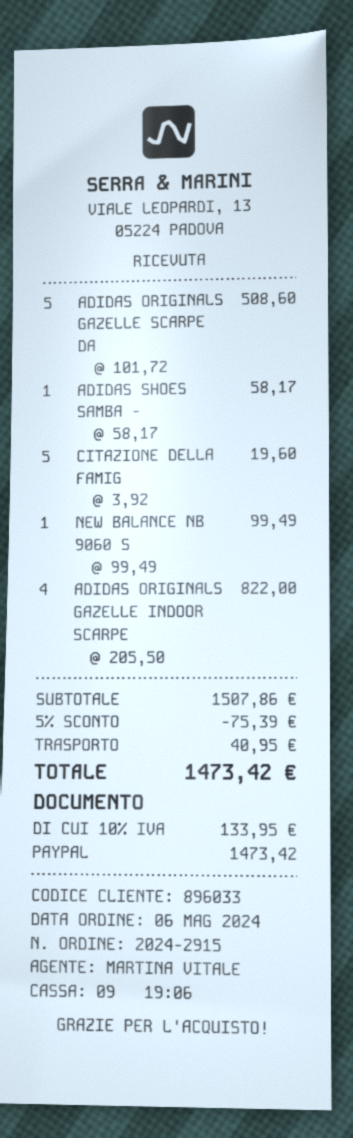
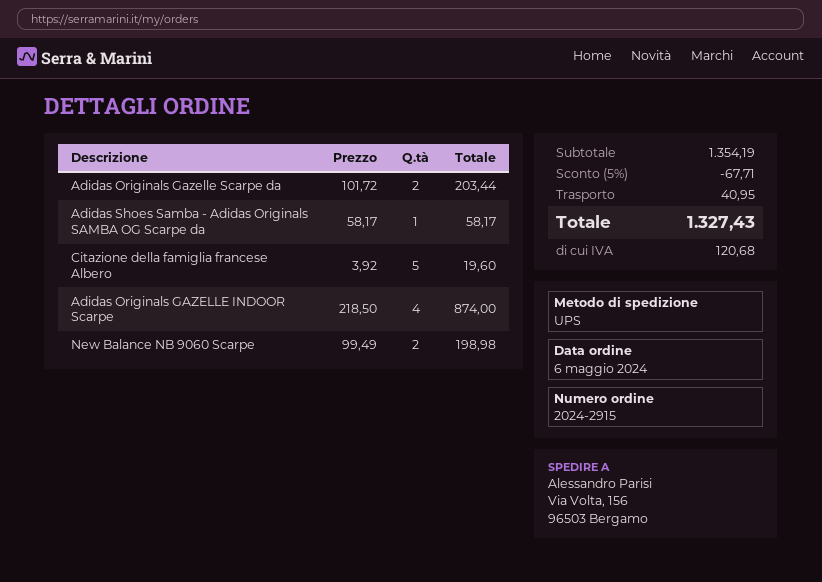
ADIDAS ORIGINALS GAZELLE SCARPE DA: 5 x 101.72 = 508.60 -> 2 x 101.72 = 203.44
NEW BALANCE NB 9060 S: 1 x 99.49 = 99.49 -> 2 x 99.49 = 198.98
ADIDAS ORIGINALS GAZELLE INDOOR SCARPE: 4 x 205.50 = 822.00 -> 4 x 218.50 = 874.00
subtotal: 1507.86 -> 1354.19
discount: 5% = 75.39 -> 5% = 67.71
tax: 133.95 -> 120.68
total: 1473.42 -> 1327.43

